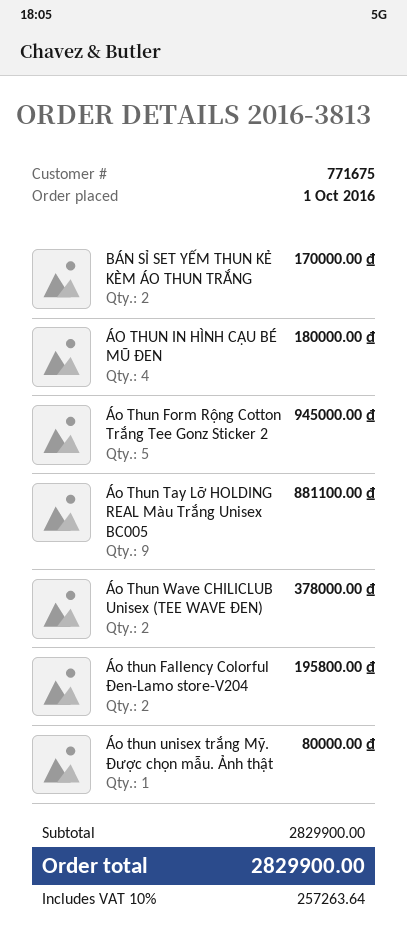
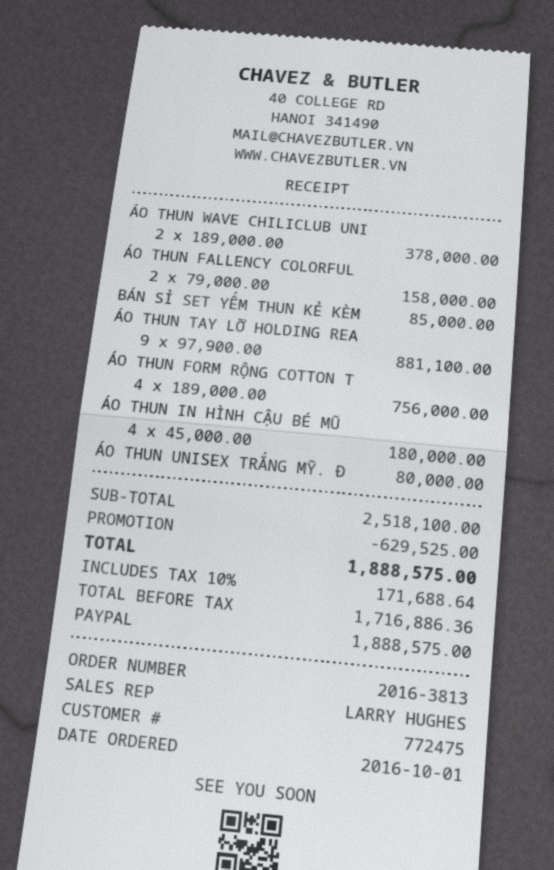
customer number: 771675 -> 772475
BÁN SỈ SET YẾM THUN KẺ KÈM ÁO THUN TRẮNG: 2 for 170000.00 -> 1 for 85000.00
Áo Thun Form Rộng Cotton Trắng Tee Gonz Sticker 2: 5 for 945000.00 -> 4 for 756000.00
Áo thun Fallency Colorful Đen-Lamo store-V204: 2 for 195800.00 -> 2 for 158000.00
subtotal: 2829900.00 -> 2518100.00
discount: none -> 629525.00
tax: 10% = 257263.64 -> 10% = 171688.64
total: 2829900.00 -> 1888575.00

